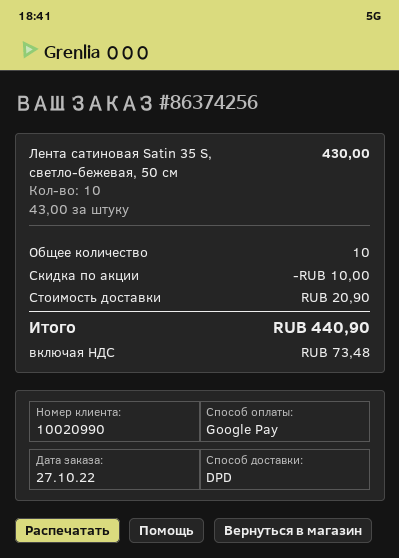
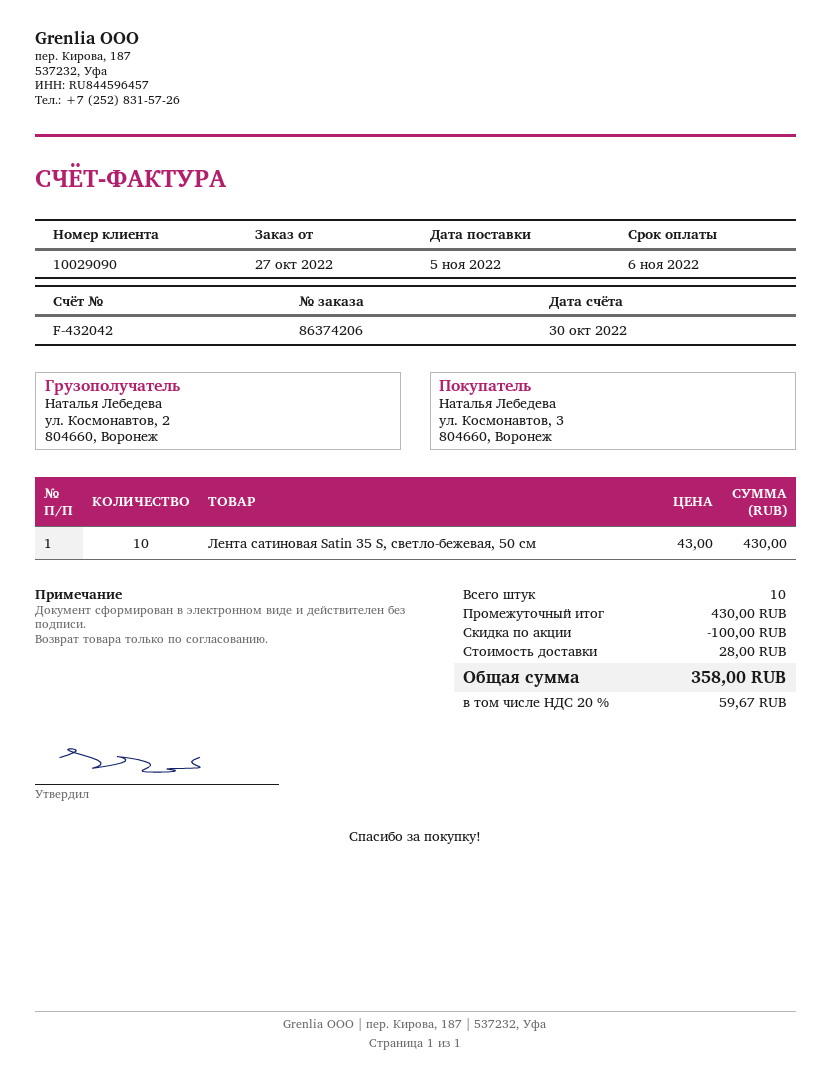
order number: 86374256 -> 86374206
customer number: 10020990 -> 10029090
discount: 10.00 -> 100.00
shipping: 20.90 -> 28.00
tax: 73.48 -> 59.67
total: 440.90 -> 358.00

